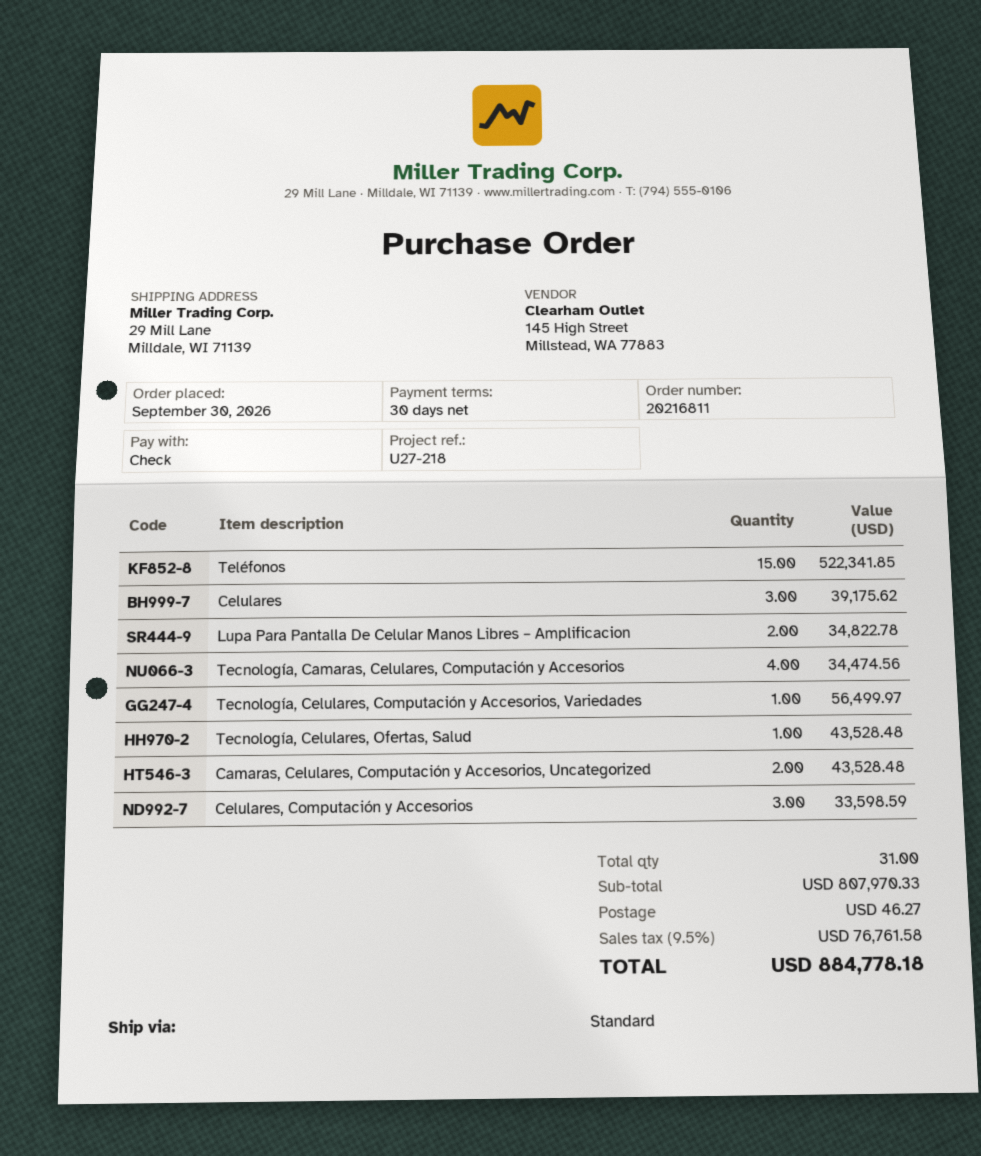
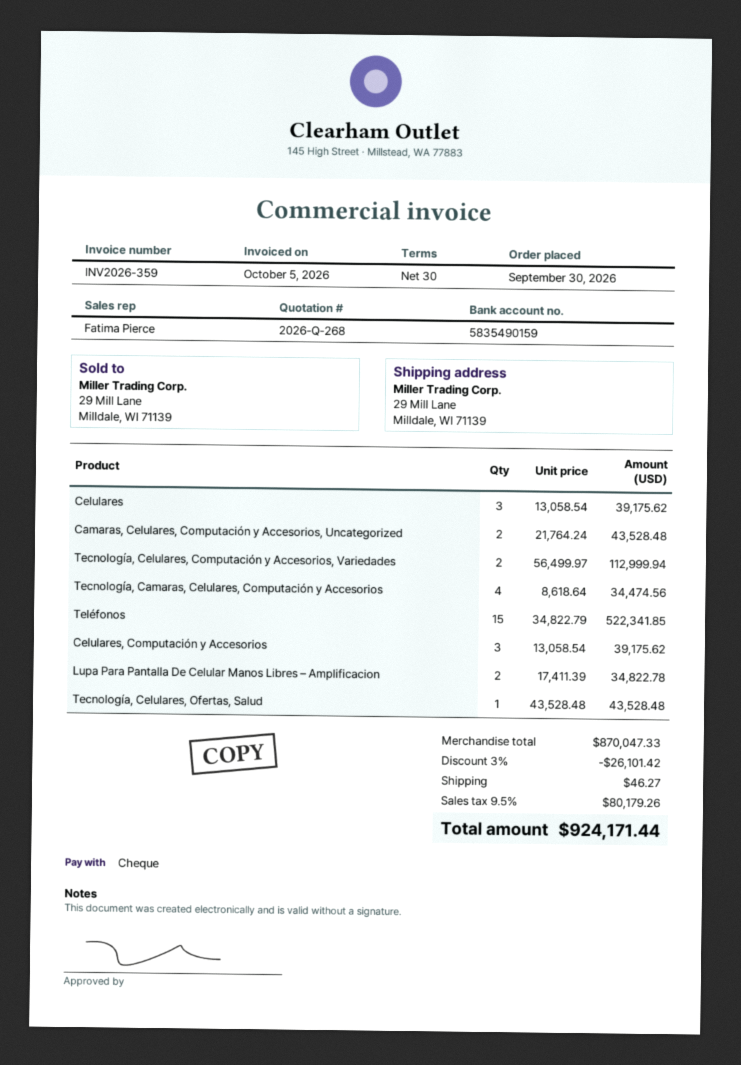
Tecnología, Celulares, Computación y Accesorios, Variedades: 1 for 56499.97 -> 2 for 112999.94
Celulares, Computación y Accesorios: 3 for 33598.59 -> 3 for 39175.62
subtotal: 807970.33 -> 870047.33
discount: none -> 3% = 26101.42
tax: 9.5% = 76761.58 -> 9.5% = 80179.26
total: 884778.18 -> 924171.44

